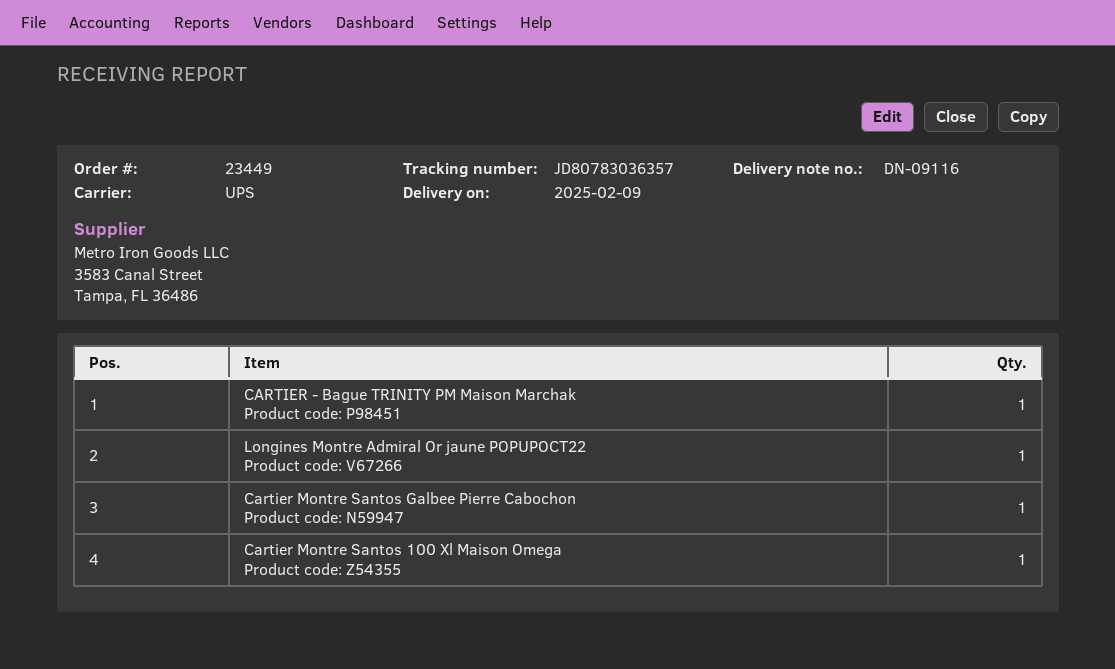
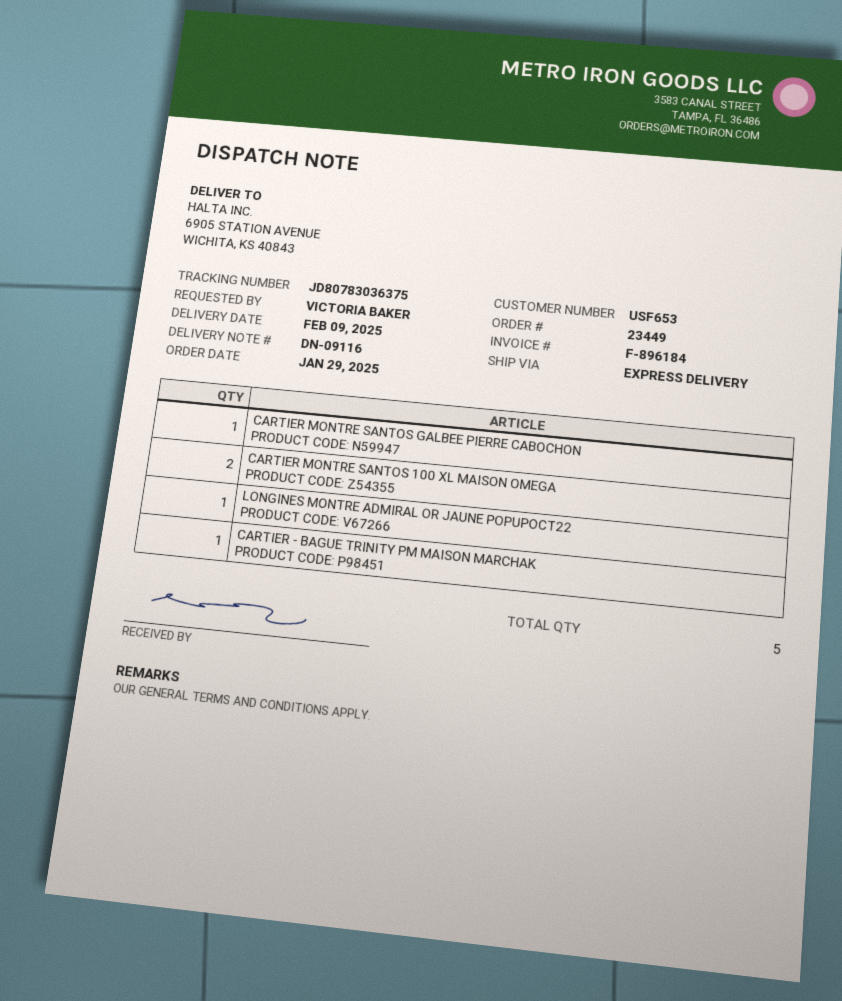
shipping method: UPS -> express
tracking number: JD80783036357 -> JD80783036375
Cartier Montre Santos 100 Xl Maison Omega: 1 -> 2

